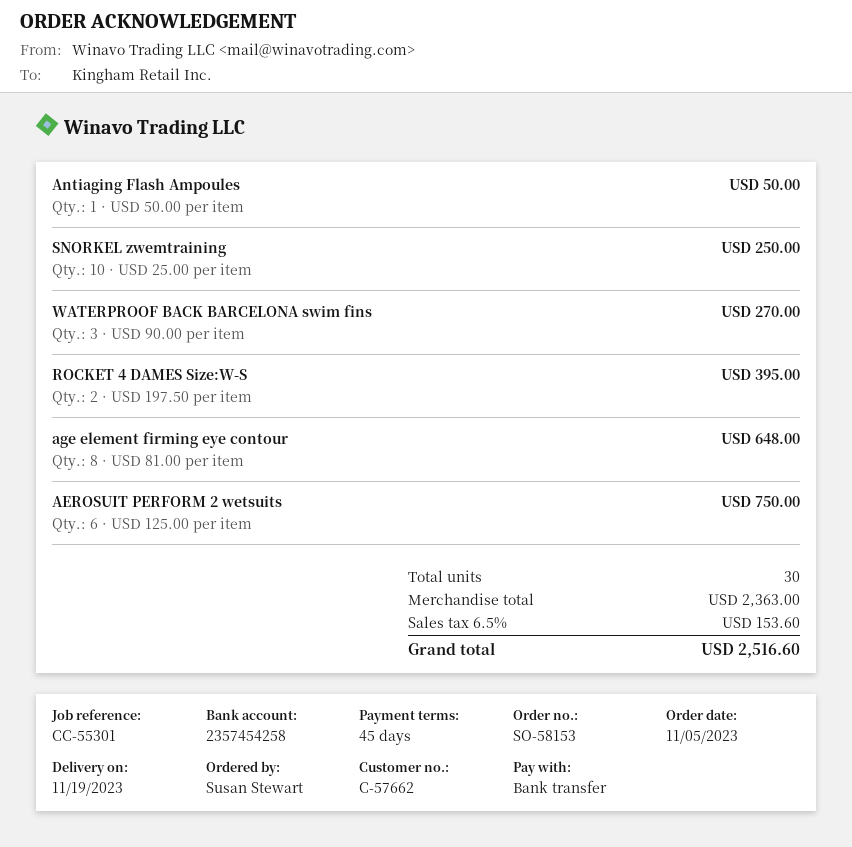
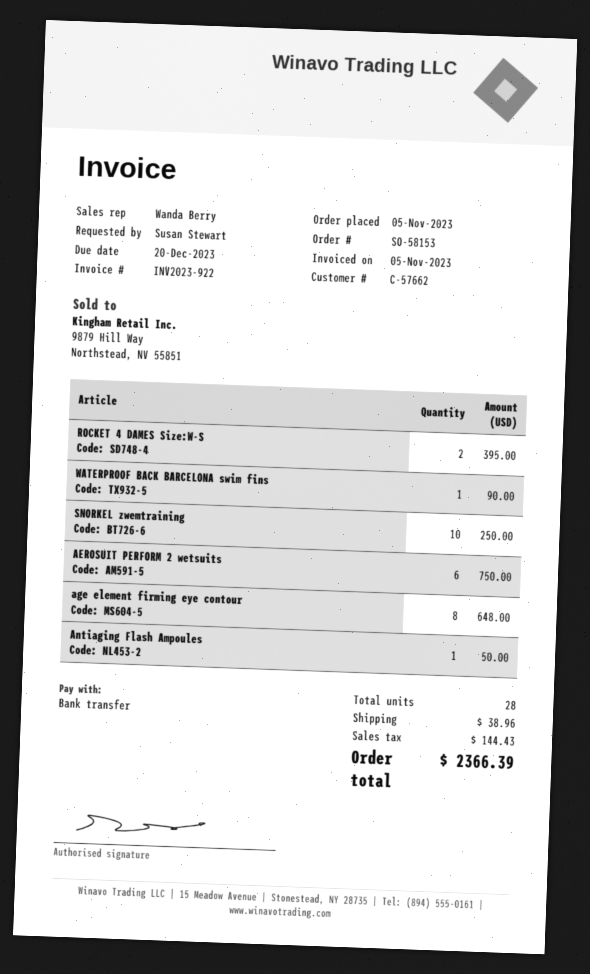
WATERPROOF BACK BARCELONA swim fins: 3 for 270.00 -> 1 for 90.00
total quantity: 30 -> 28
shipping: none -> 38.96
tax: 153.60 -> 144.43
total: 2516.60 -> 2366.39

